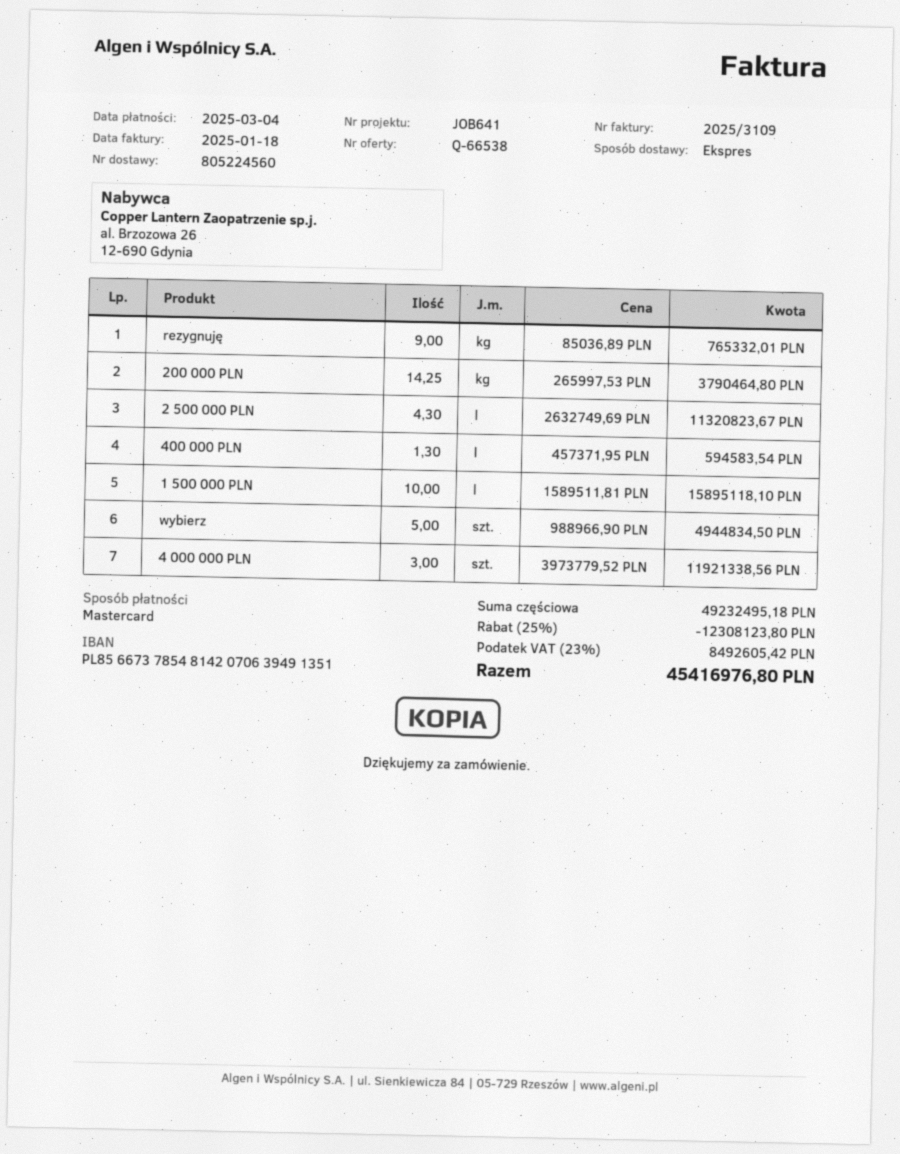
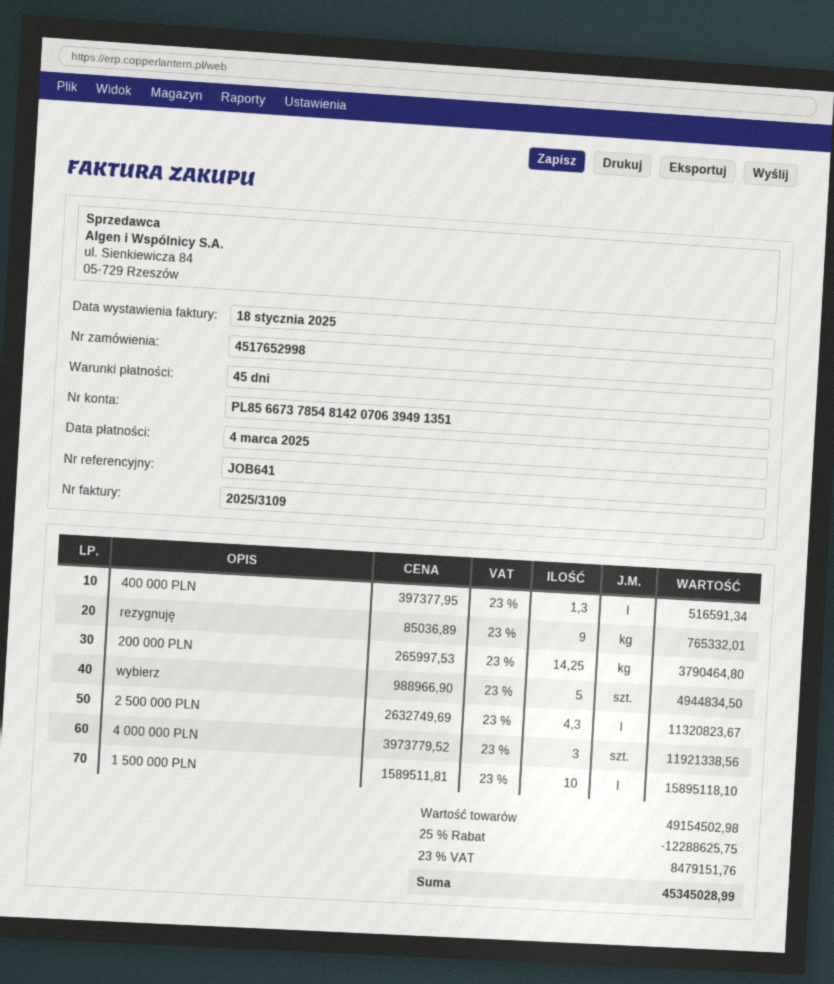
400 000 PLN: 1.3 x 457371.95 = 594583.54 -> 1.3 x 397377.95 = 516591.34
subtotal: 49232495.18 -> 49154502.98
discount: 25% = 12308123.80 -> 25% = 12288625.75
tax: 23% = 8492605.42 -> 23% = 8479151.76
total: 45416976.80 -> 45345028.99

